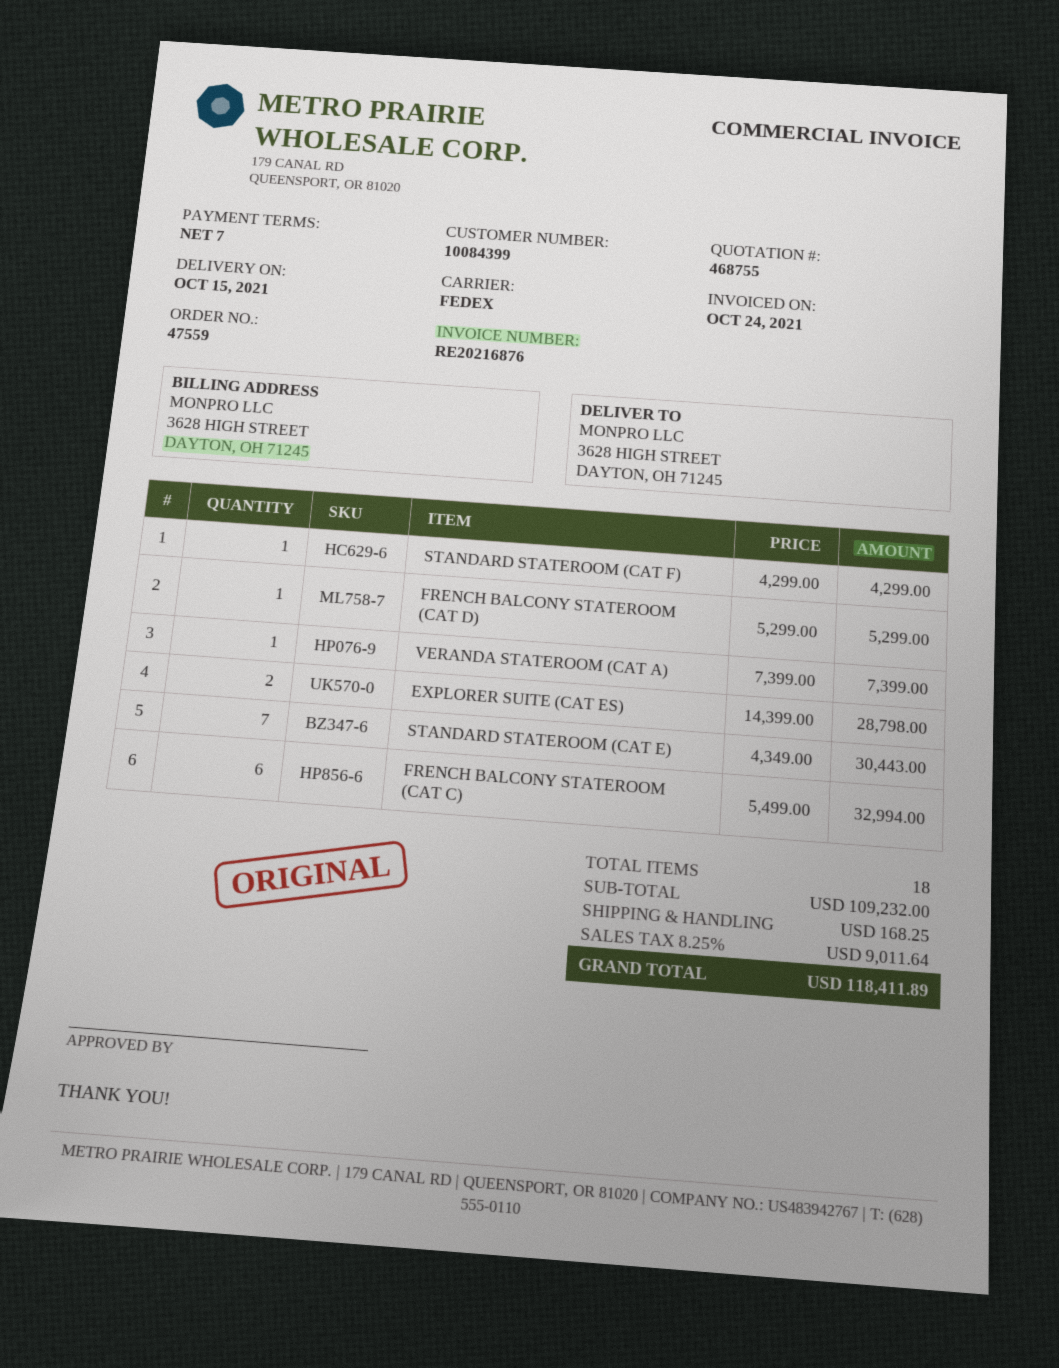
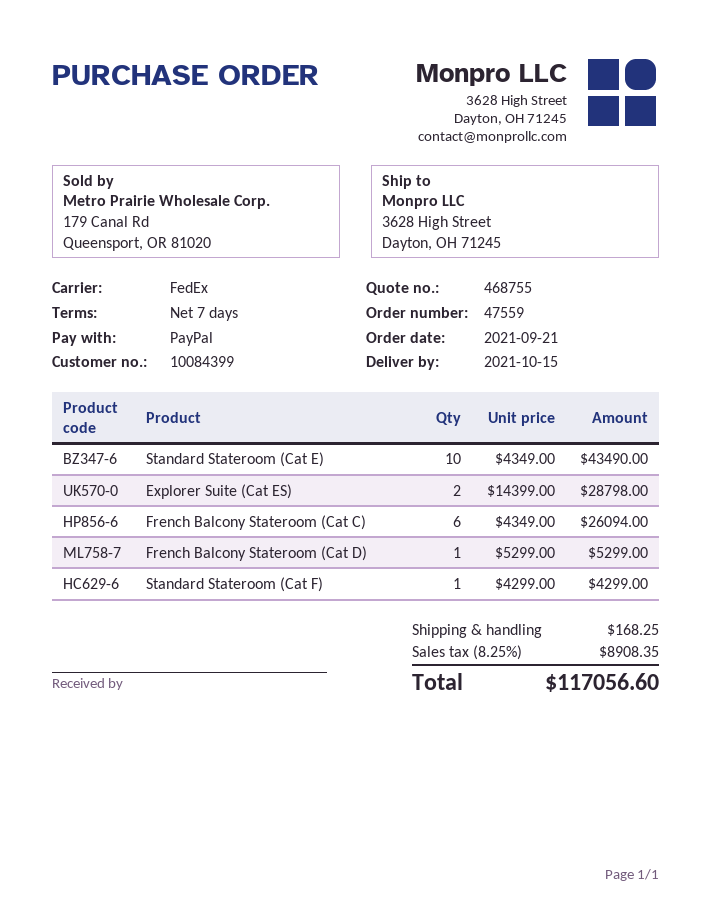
VERANDA STATEROOM (CAT A): 1 x 7399.00 = 7399.00 -> none
STANDARD STATEROOM (CAT E): 7 x 4349.00 = 30443.00 -> 10 x 4349.00 = 43490.00
FRENCH BALCONY STATEROOM (CAT C): 6 x 5499.00 = 32994.00 -> 6 x 4349.00 = 26094.00
tax: 8.25% = 9011.64 -> 8.25% = 8908.35
total: 118411.89 -> 117056.60

